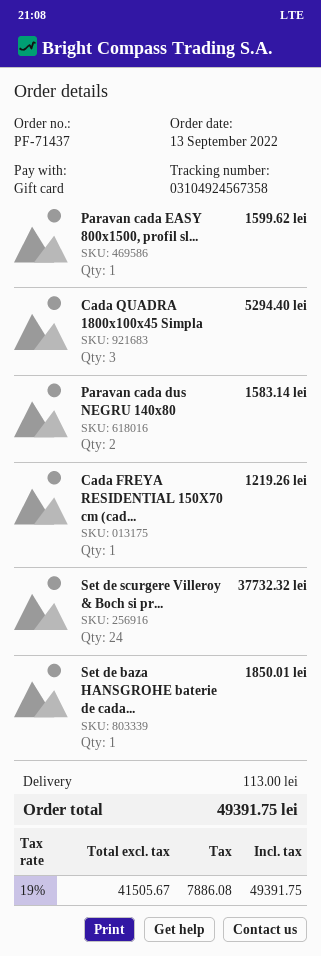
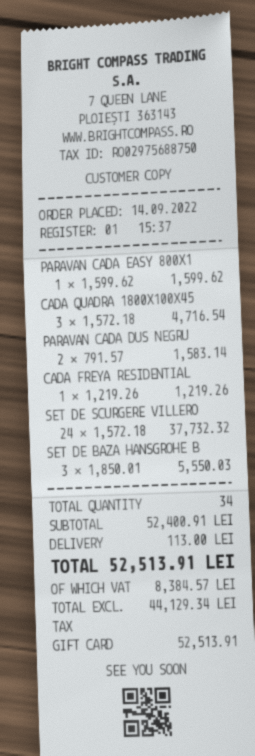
order date: 2022-09-13 -> 2022-09-14
Cada QUADRA 1800x100х45 Simpla: 3 for 5294.40 -> 3 for 4716.54
Set de baza HANSGROHE baterie de cada...: 1 for 1850.01 -> 3 for 5550.03
net: 41505.67 -> 44129.34
tax: 7886.08 -> 8384.57
total: 49391.75 -> 52513.91

